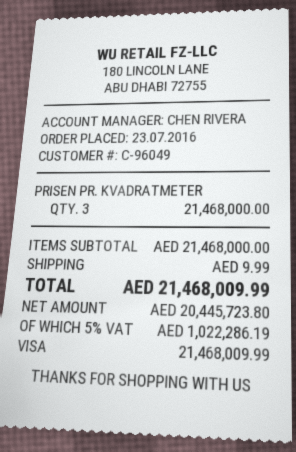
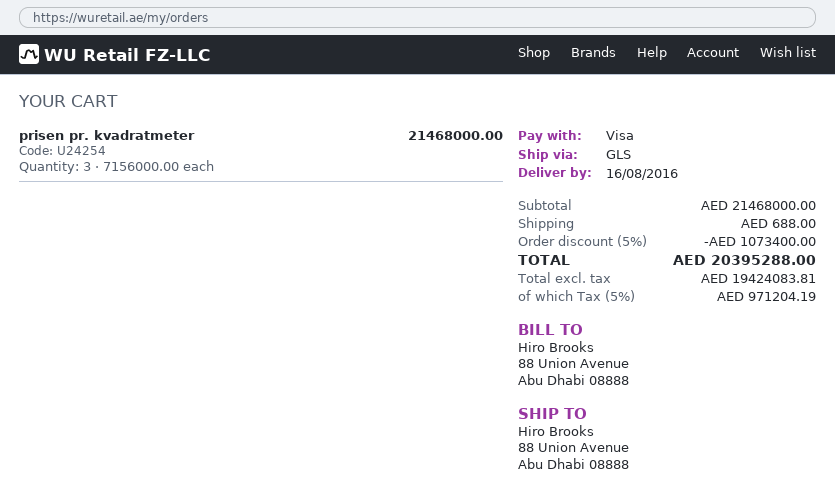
discount: none -> 5% = 1073400.00
shipping: 9.99 -> 688.00
net: 20445723.80 -> 19424083.81
tax: 5% = 1022286.19 -> 5% = 971204.19
total: 21468009.99 -> 20395288.00

